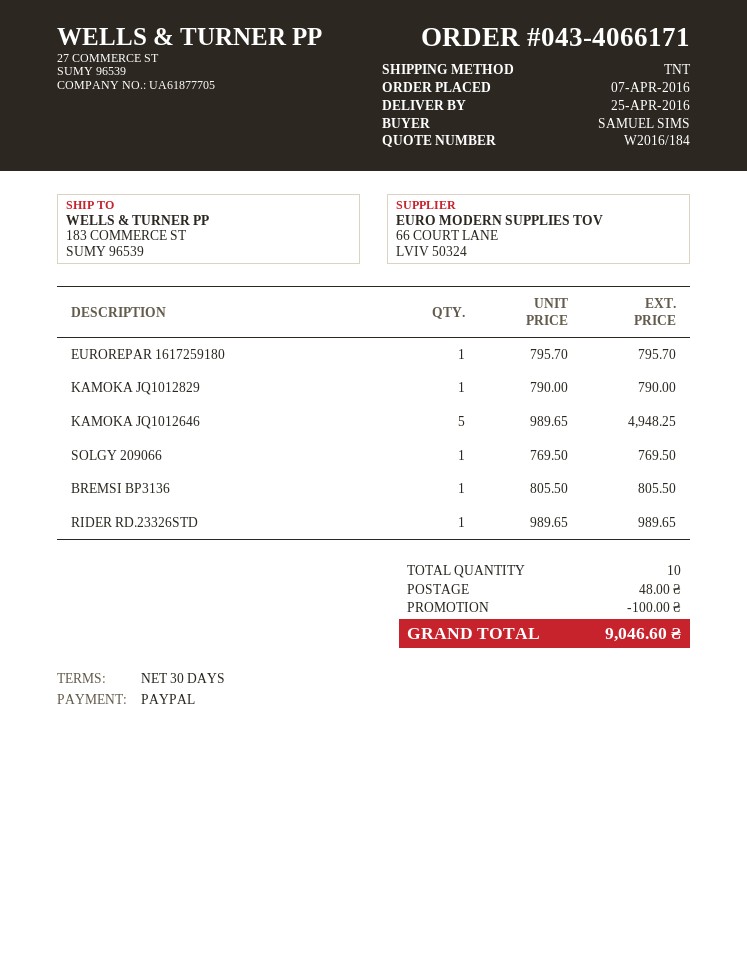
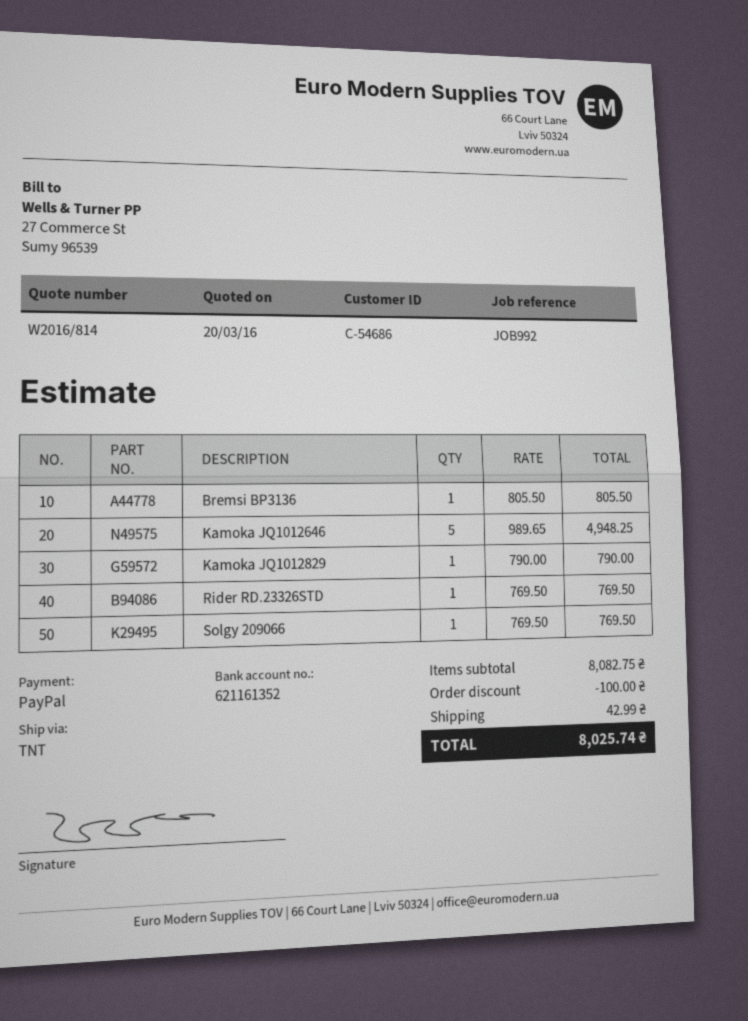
quote number: W2016/184 -> W2016/814
EUROREPAR 1617259180: 1 x 795.70 = 795.70 -> none
RIDER RD.23326STD: 1 x 989.65 = 989.65 -> 1 x 769.50 = 769.50
shipping: 48.00 -> 42.99
total: 9046.60 -> 8025.74

